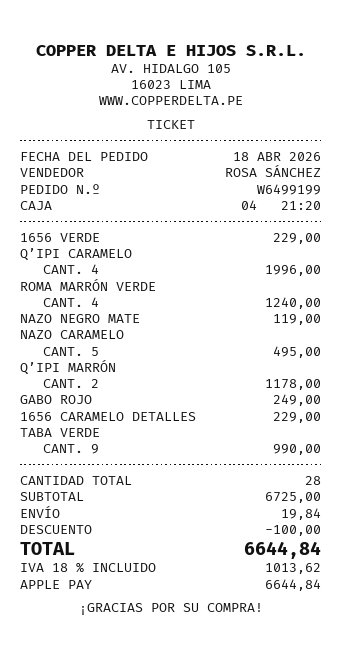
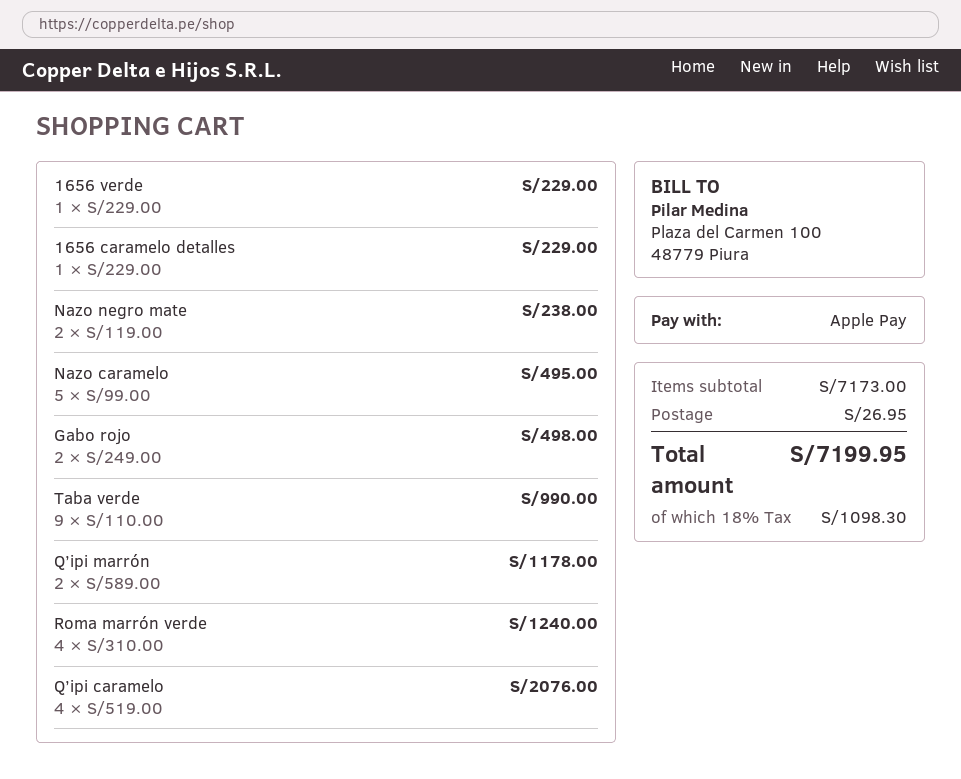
Q’IPI CARAMELO: 4 for 1996.00 -> 4 for 2076.00
NAZO NEGRO MATE: 1 for 119.00 -> 2 for 238.00
GABO ROJO: 1 for 249.00 -> 2 for 498.00
subtotal: 6725.00 -> 7173.00
discount: 100.00 -> none
shipping: 19.84 -> 26.95
tax: 18% = 1013.62 -> 18% = 1098.30
total: 6644.84 -> 7199.95

